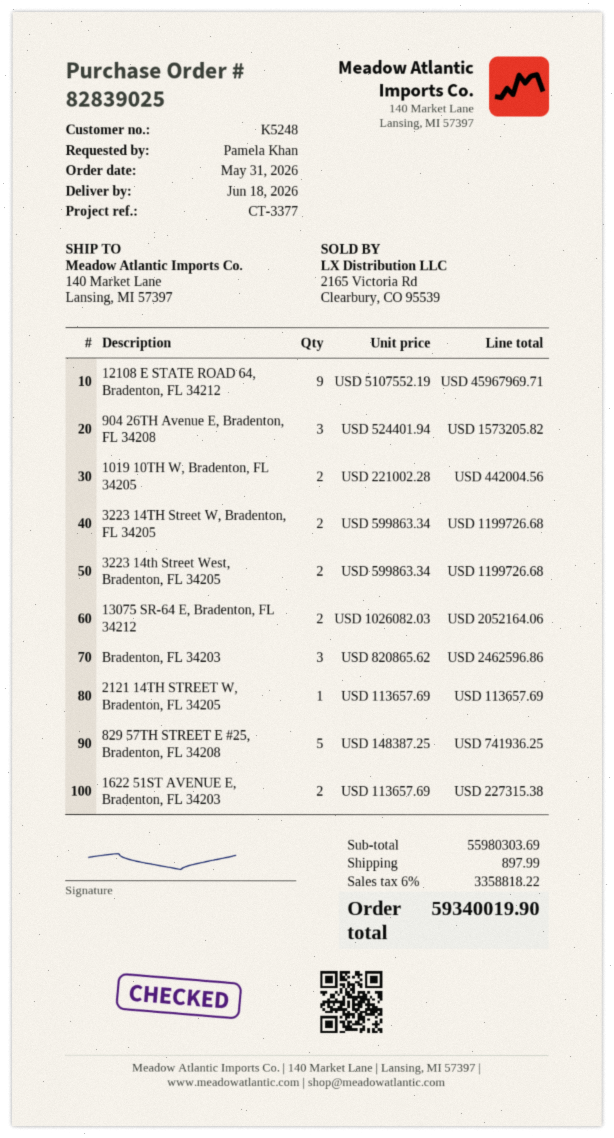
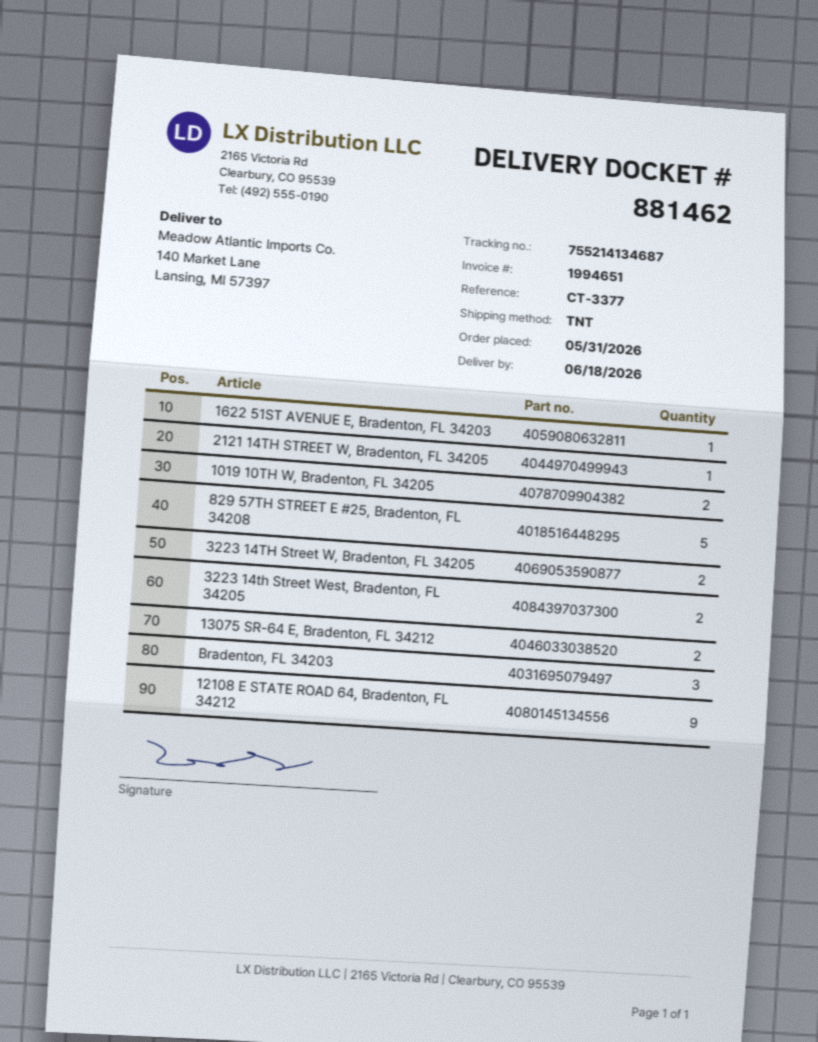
904 26TH Avenue E, Bradenton, FL 34208: 3 -> none
1622 51ST AVENUE E, Bradenton, FL 34203: 2 -> 1

